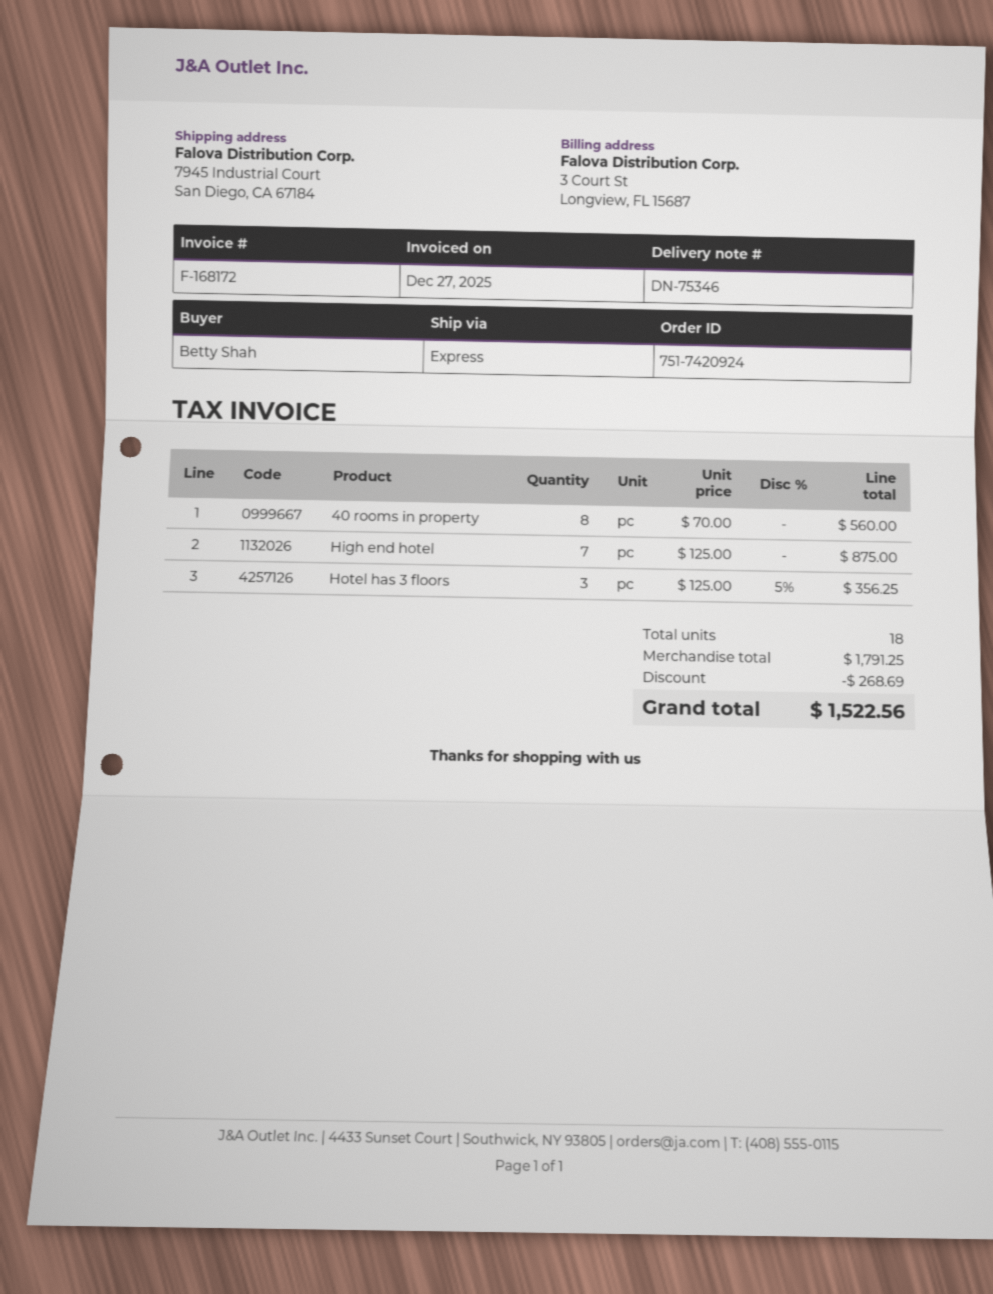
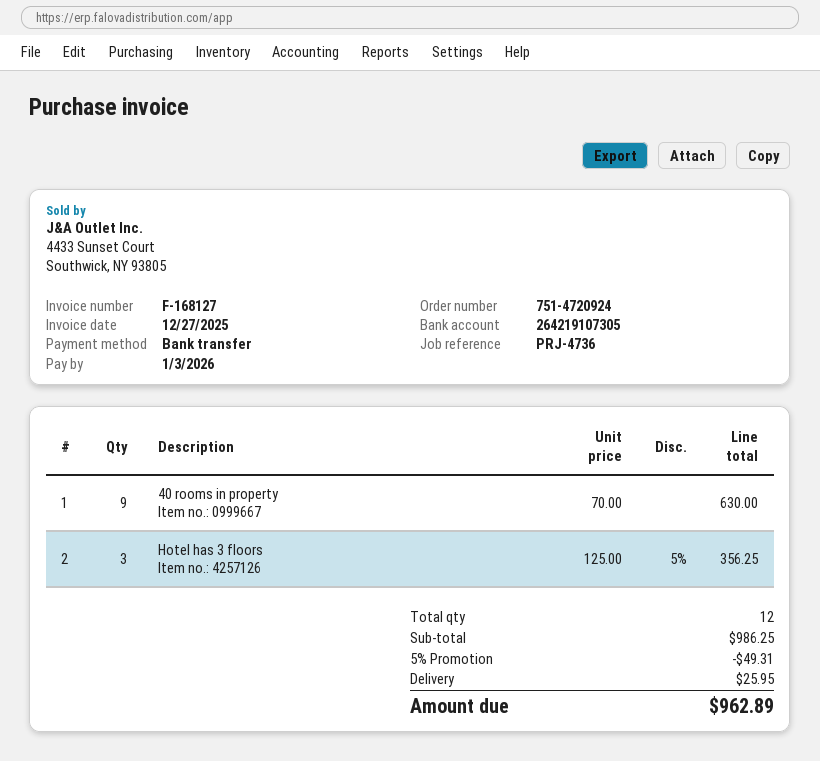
order number: 751-7420924 -> 751-4720924
invoice number: F-168172 -> F-168127
40 rooms in property: 8 x 70.00 = 560.00 -> 9 x 70.00 = 630.00
High end hotel: 7 x 125.00 = 875.00 -> none
total quantity: 18 -> 12
subtotal: 1791.25 -> 986.25
discount: 268.69 -> 49.31
shipping: none -> 25.95
total: 1522.56 -> 962.89

